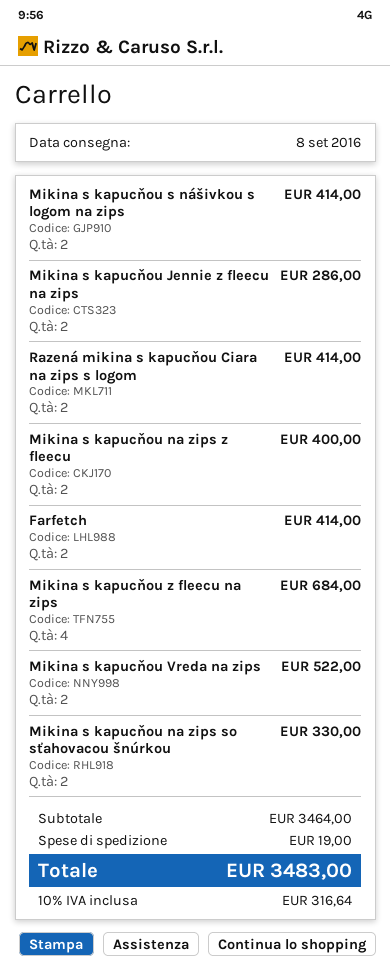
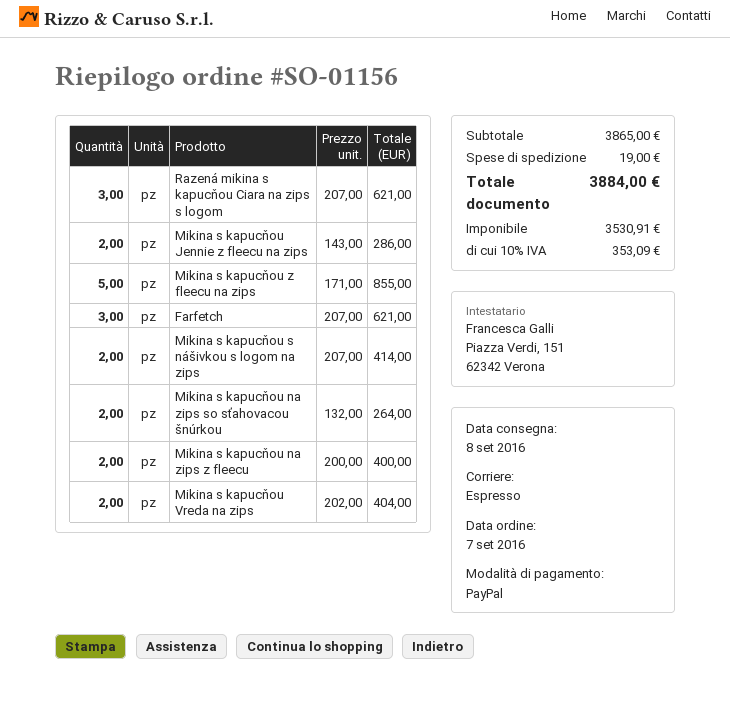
Razená mikina s kapucňou Ciara na zips s logom: 2 for 414.00 -> 3 for 621.00
Farfetch: 2 for 414.00 -> 3 for 621.00
Mikina s kapucňou z fleecu na zips: 4 for 684.00 -> 5 for 855.00
Mikina s kapucňou Vreda na zips: 2 for 522.00 -> 2 for 404.00
Mikina s kapucňou na zips so sťahovacou šnúrkou: 2 for 330.00 -> 2 for 264.00
subtotal: 3464.00 -> 3865.00
tax: 10% = 316.64 -> 10% = 353.09
total: 3483.00 -> 3884.00

